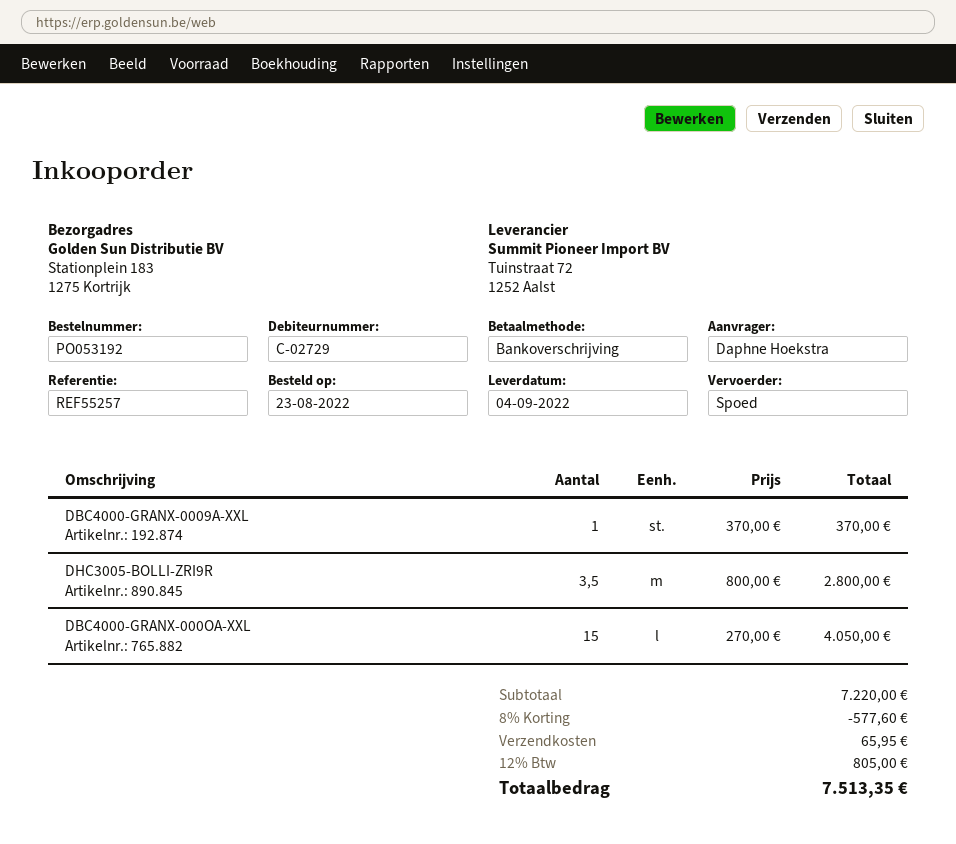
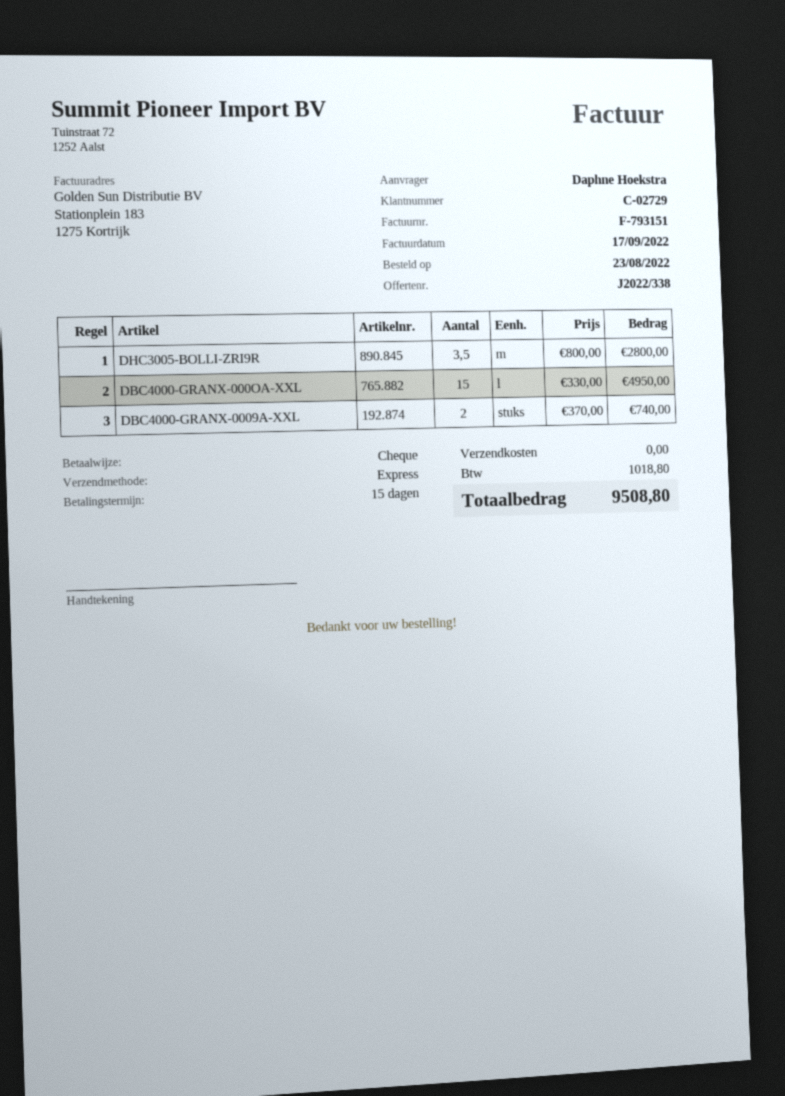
payment method: bank transfer -> cheque
DBC4000-GRANX-0009A-XXL: 1 x 370.00 = 370.00 -> 2 x 370.00 = 740.00
DBC4000-GRANX-000OA-XXL: 15 x 270.00 = 4050.00 -> 15 x 330.00 = 4950.00
discount: 8% = 577.60 -> none
shipping: 65.95 -> 0.00
tax: 805.00 -> 1018.80
total: 7513.35 -> 9508.80

